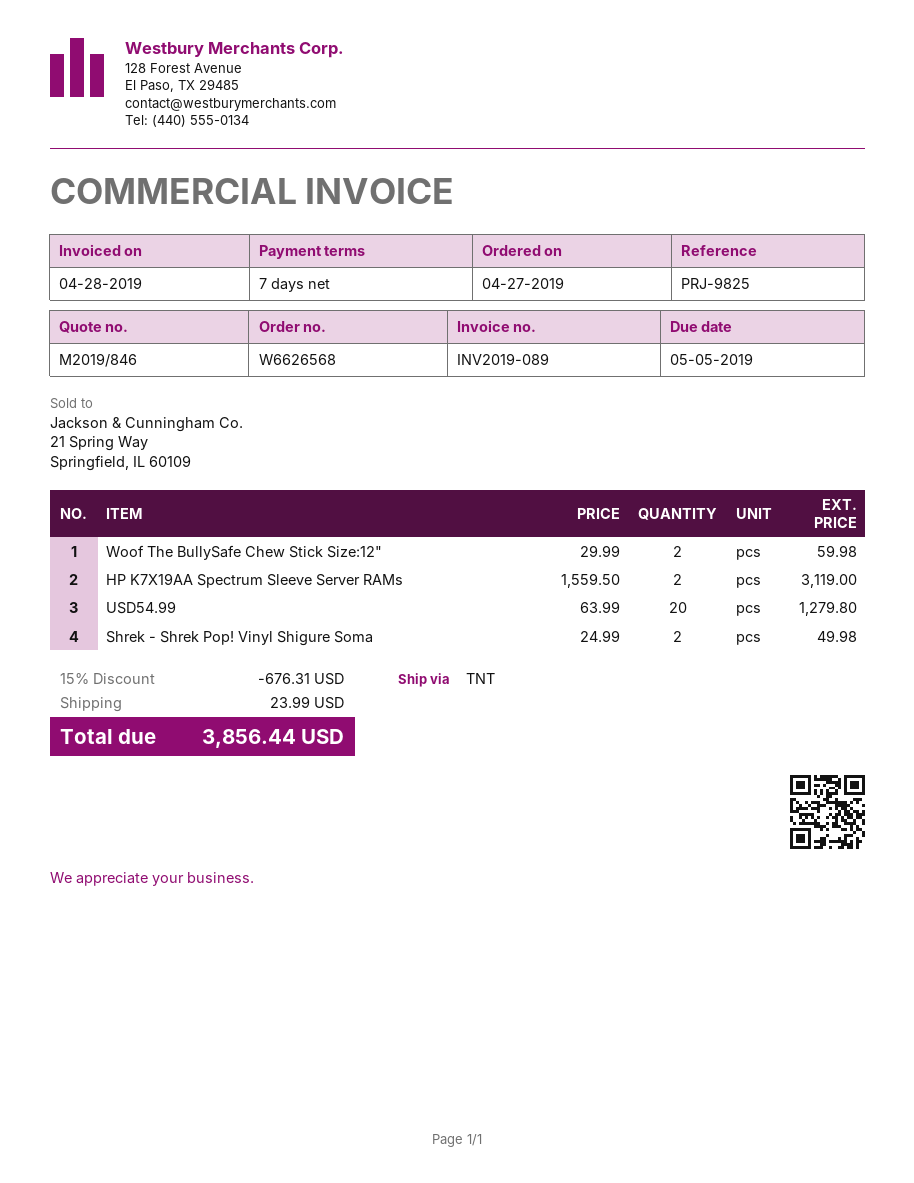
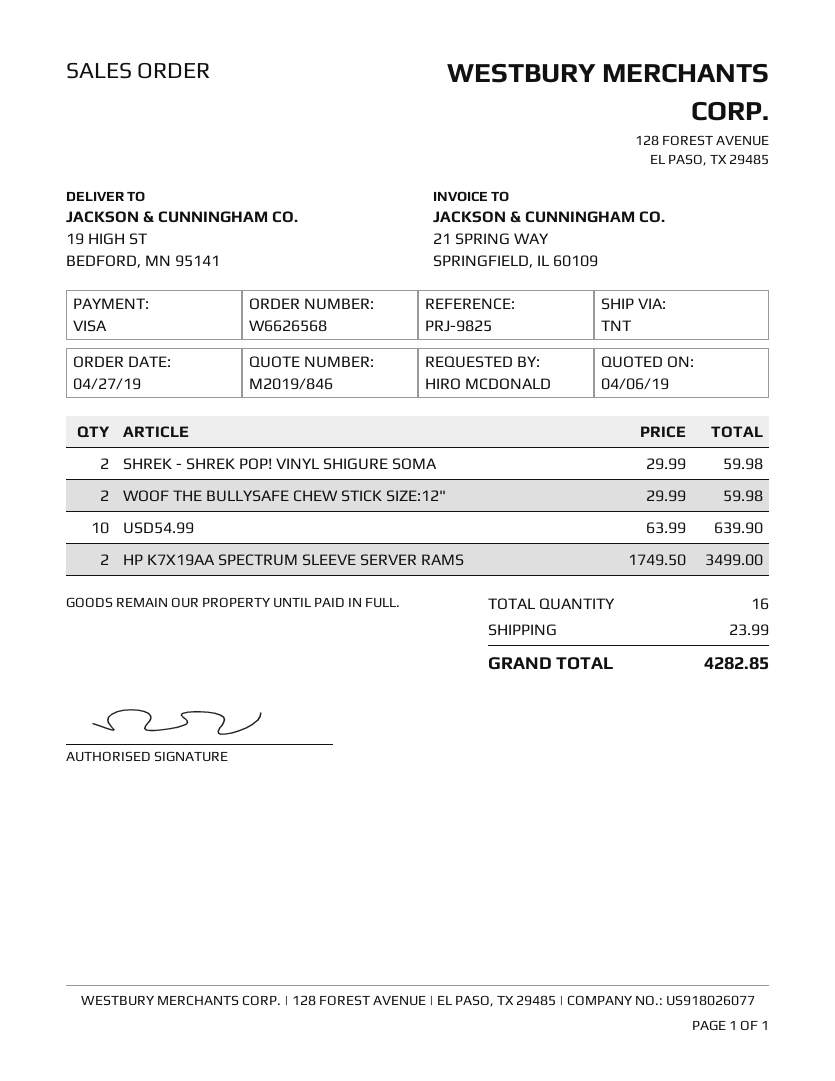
HP K7X19AA Spectrum Sleeve Server RAMs: 2 x 1559.50 = 3119.00 -> 2 x 1749.50 = 3499.00
USD54.99: 20 x 63.99 = 1279.80 -> 10 x 63.99 = 639.90
Shrek - Shrek Pop! Vinyl Shigure Soma: 2 x 24.99 = 49.98 -> 2 x 29.99 = 59.98
discount: 15% = 676.31 -> none
total: 3856.44 -> 4282.85

